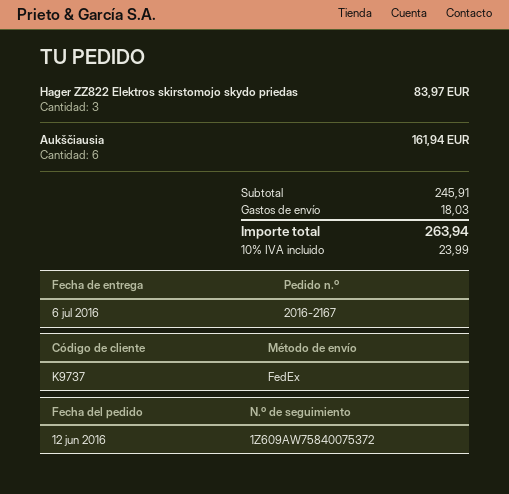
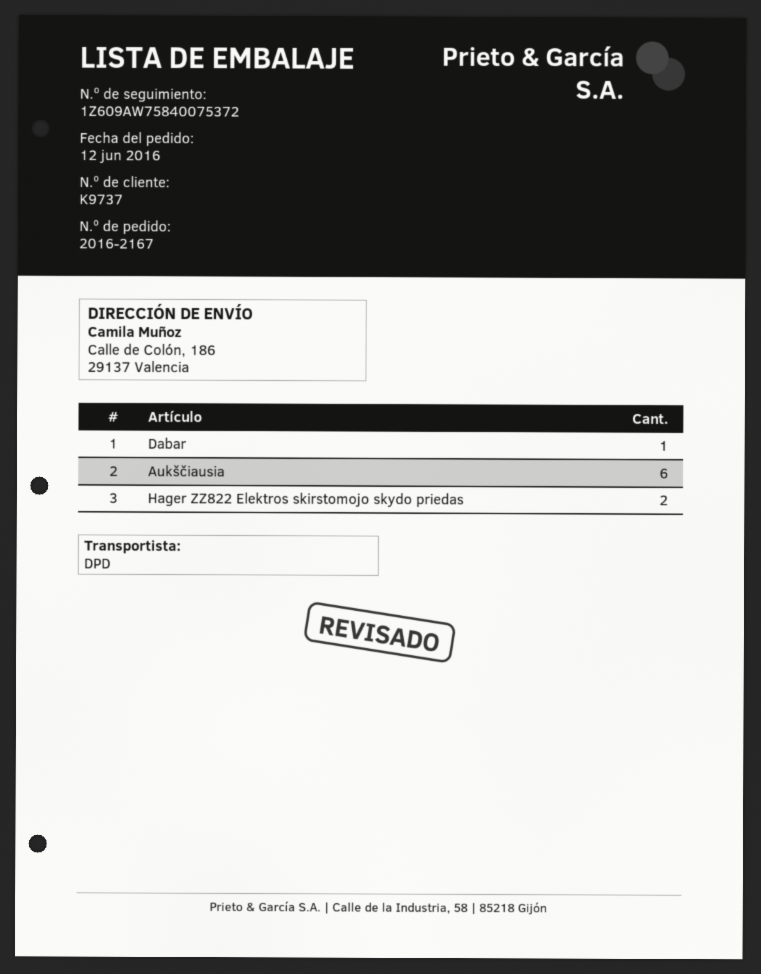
shipping method: FedEx -> DPD
Hager ZZ822 Elektros skirstomojo skydo priedas: 3 -> 2
Dabar: none -> 1

